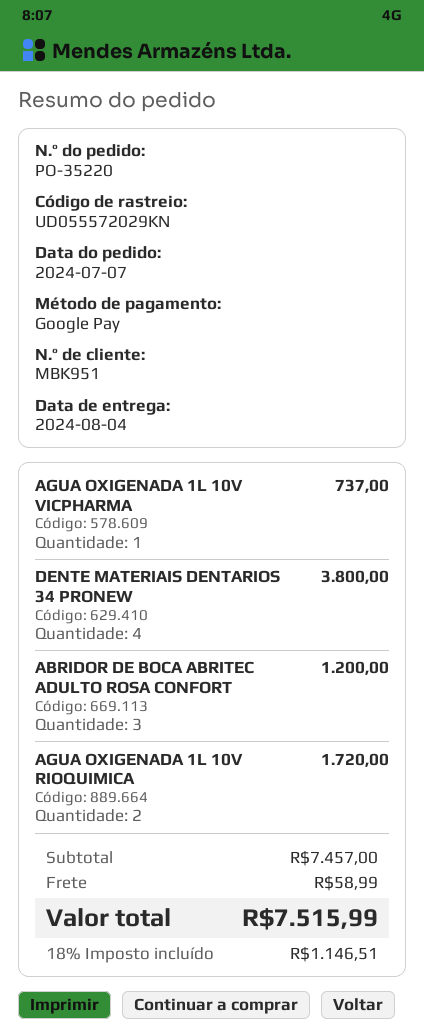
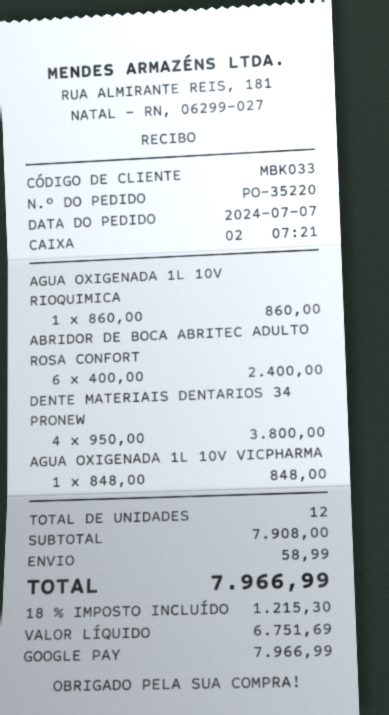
customer number: MBK951 -> MBK033
AGUA OXIGENADA 1L 10V VICPHARMA: 1 for 737.00 -> 1 for 848.00
ABRIDOR DE BOCA ABRITEC ADULTO ROSA CONFORT: 3 for 1200.00 -> 6 for 2400.00
AGUA OXIGENADA 1L 10V RIOQUIMICA: 2 for 1720.00 -> 1 for 860.00
subtotal: 7457.00 -> 7908.00
tax: 18% = 1146.51 -> 18% = 1215.30
total: 7515.99 -> 7966.99

